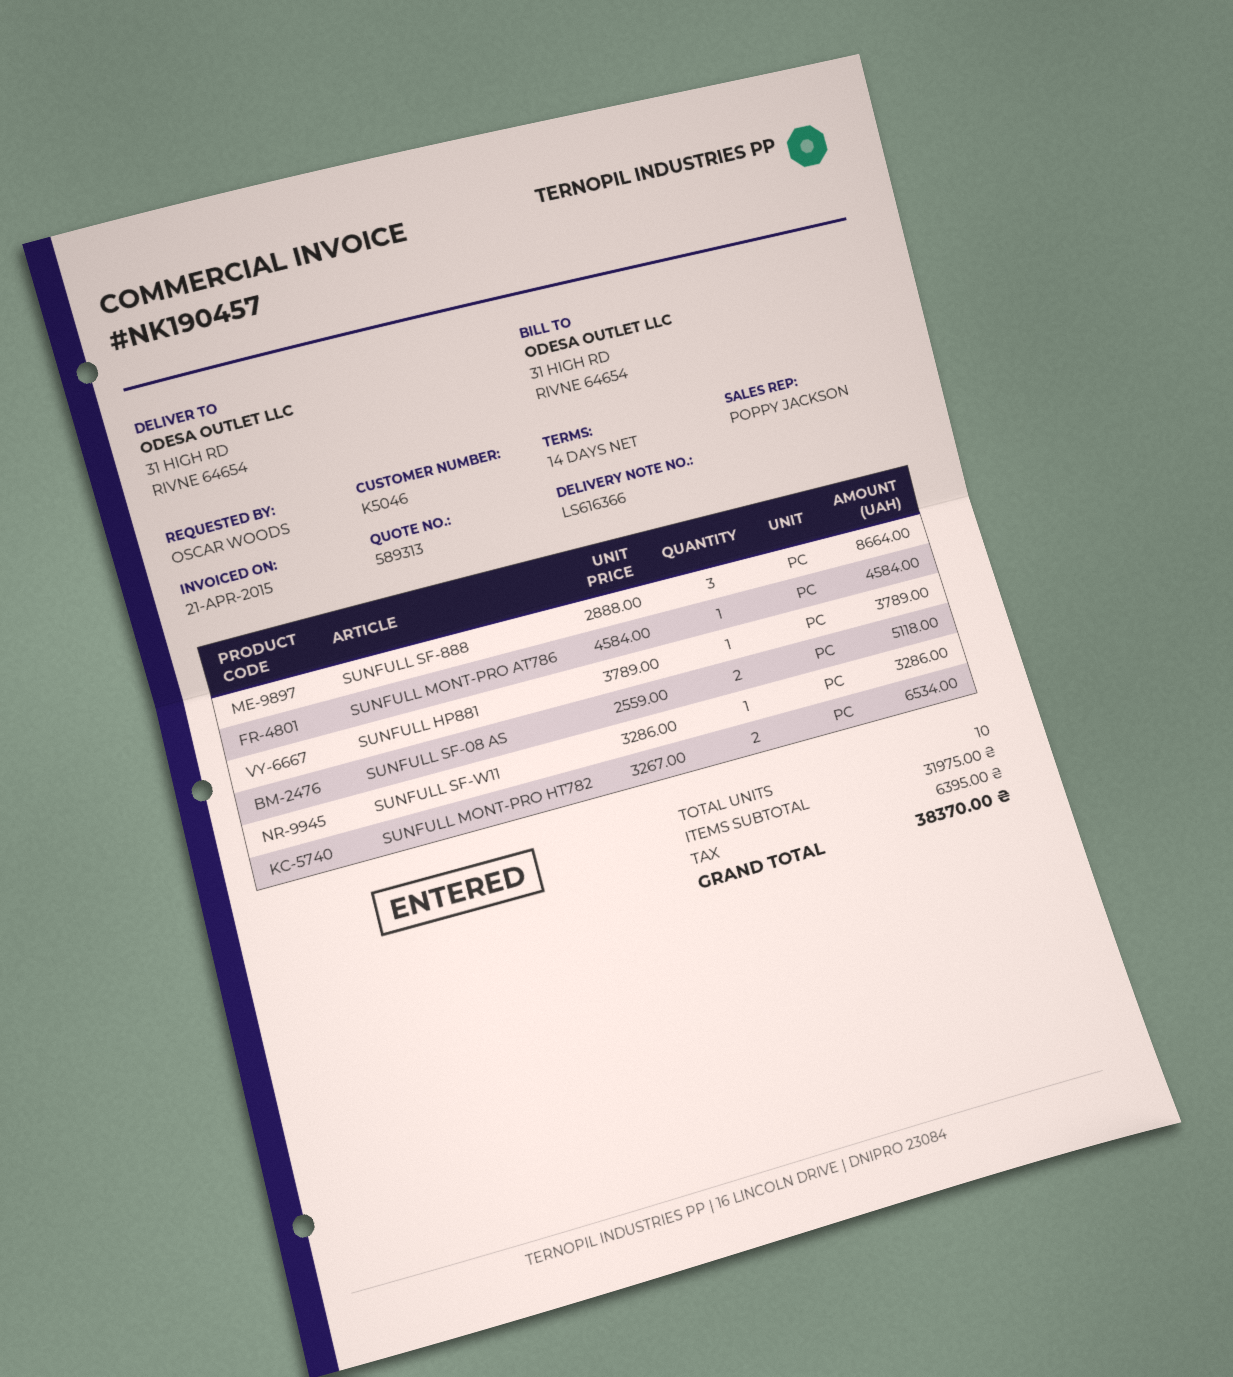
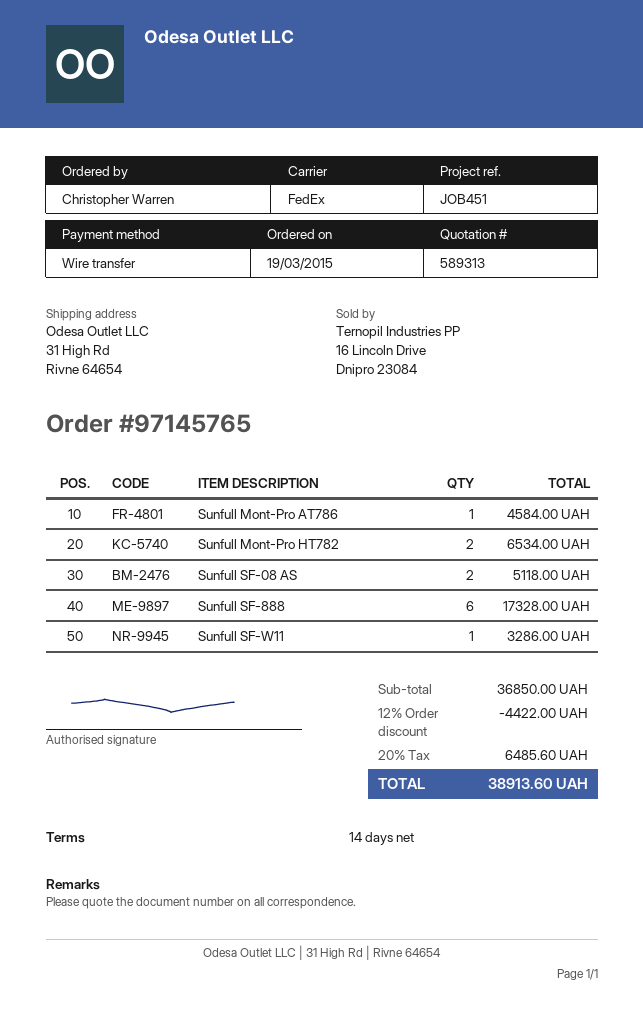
ordered by: OSCAR WOODS -> Christopher Warren
SUNFULL SF-888: 3 for 8664.00 -> 6 for 17328.00
SUNFULL HP881: 1 for 3789.00 -> none
subtotal: 31975.00 -> 36850.00
discount: none -> 12% = 4422.00
tax: 6395.00 -> 6485.60
total: 38370.00 -> 38913.60

